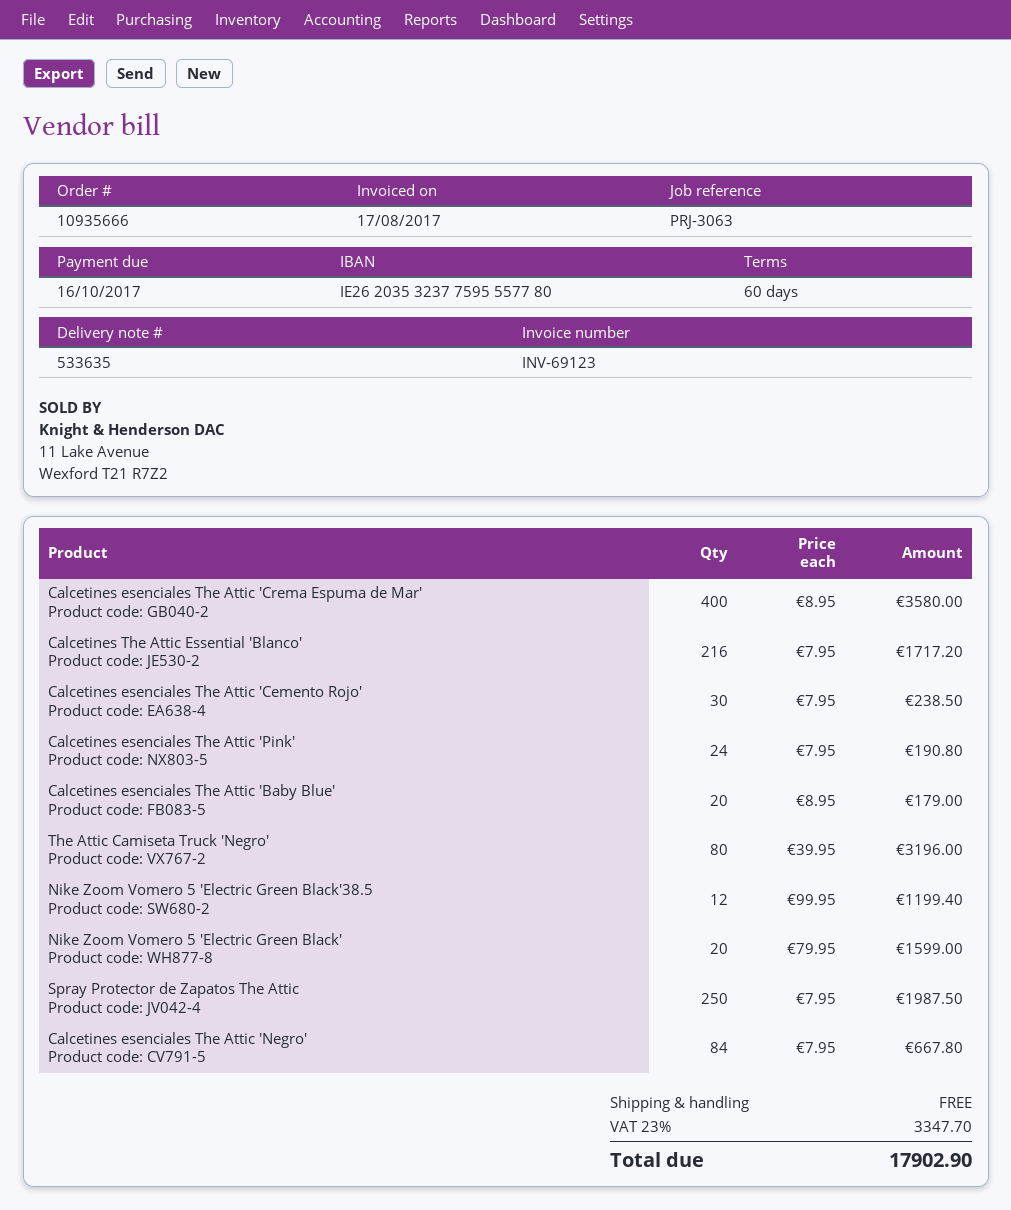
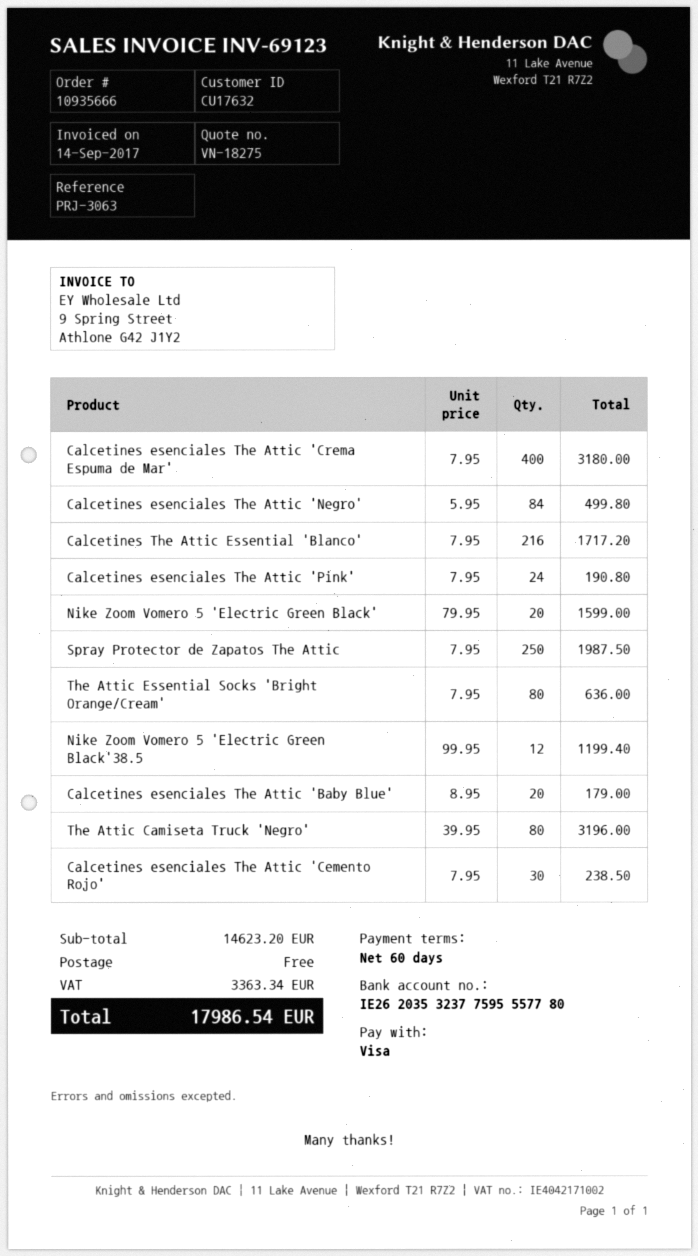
invoice date: 2017-08-17 -> 2017-09-14
Calcetines esenciales The Attic 'Crema Espuma de Mar': 400 x 8.95 = 3580.00 -> 400 x 7.95 = 3180.00
Calcetines esenciales The Attic 'Negro': 84 x 7.95 = 667.80 -> 84 x 5.95 = 499.80
The Attic Essential Socks 'Bright Orange/Cream': none -> 80 x 7.95 = 636.00
tax: 3347.70 -> 3363.34
total: 17902.90 -> 17986.54

